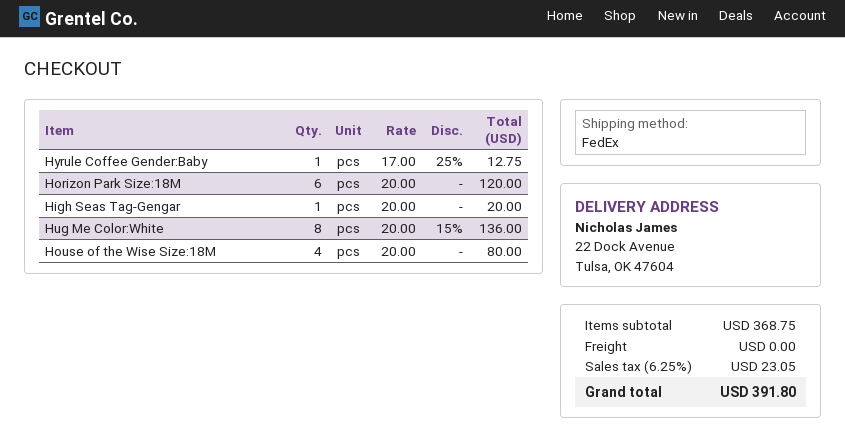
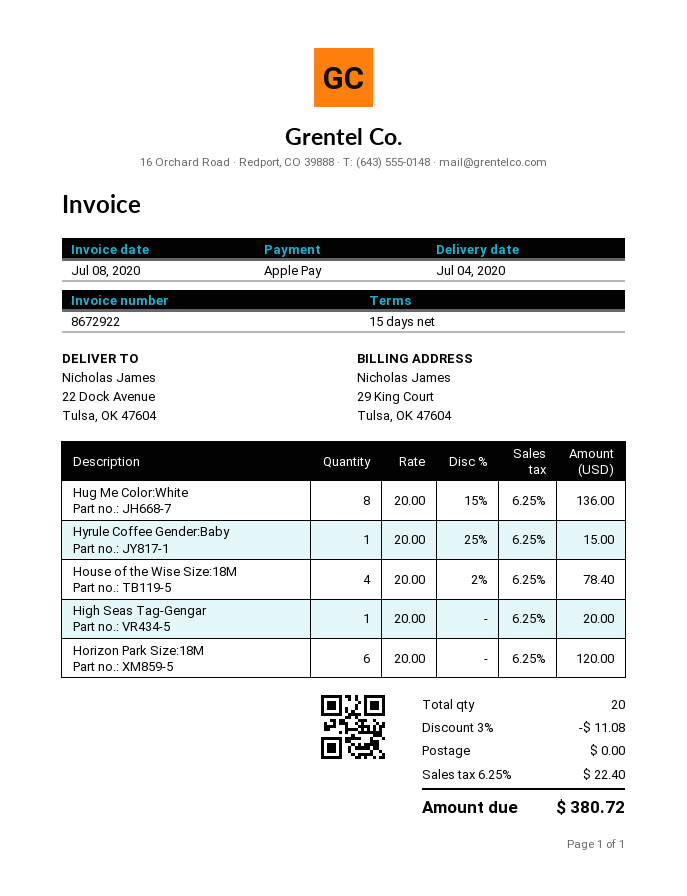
Hyrule Coffee Gender:Baby: 1 x 17.00 - 25% = 12.75 -> 1 x 20.00 - 25% = 15.00
House of the Wise Size:18M: 4 x 20.00 = 80.00 -> 4 x 20.00 - 2% = 78.40
discount: none -> 3% = 11.08
tax: 6.25% = 23.05 -> 6.25% = 22.40
total: 391.80 -> 380.72

